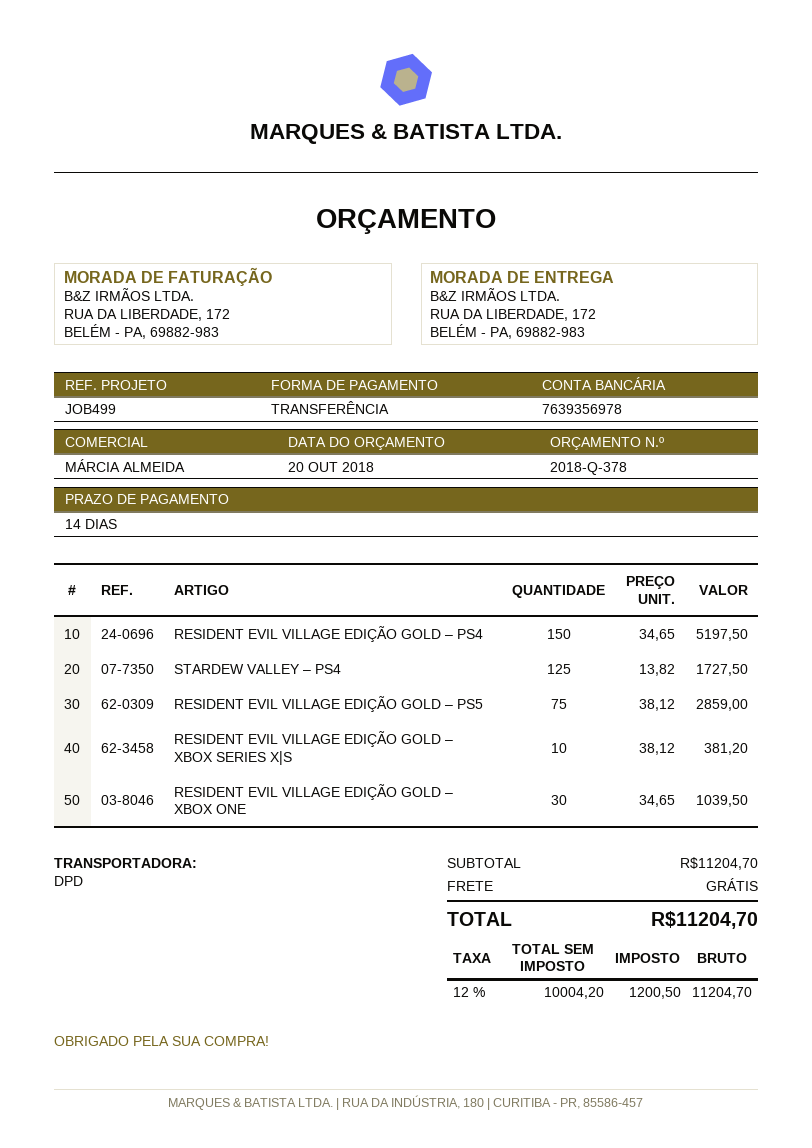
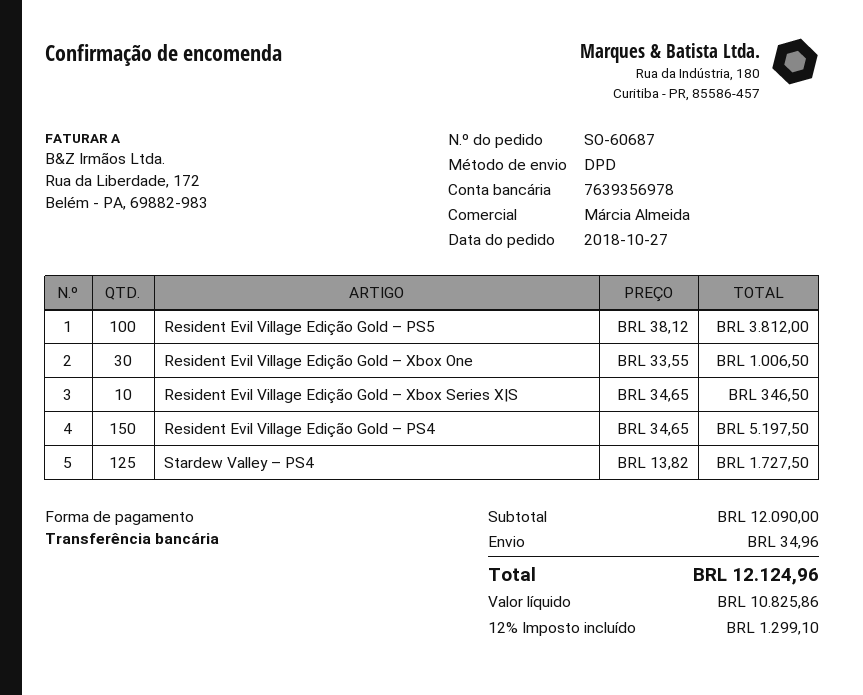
RESIDENT EVIL VILLAGE EDIÇÃO GOLD – PS5: 75 x 38.12 = 2859.00 -> 100 x 38.12 = 3812.00
RESIDENT EVIL VILLAGE EDIÇÃO GOLD – XBOX SERIES X|S: 10 x 38.12 = 381.20 -> 10 x 34.65 = 346.50
RESIDENT EVIL VILLAGE EDIÇÃO GOLD – XBOX ONE: 30 x 34.65 = 1039.50 -> 30 x 33.55 = 1006.50
subtotal: 11204.70 -> 12090.00
shipping: 0.00 -> 34.96
net: 10004.20 -> 10825.86
tax: 12% = 1200.50 -> 12% = 1299.10
total: 11204.70 -> 12124.96

